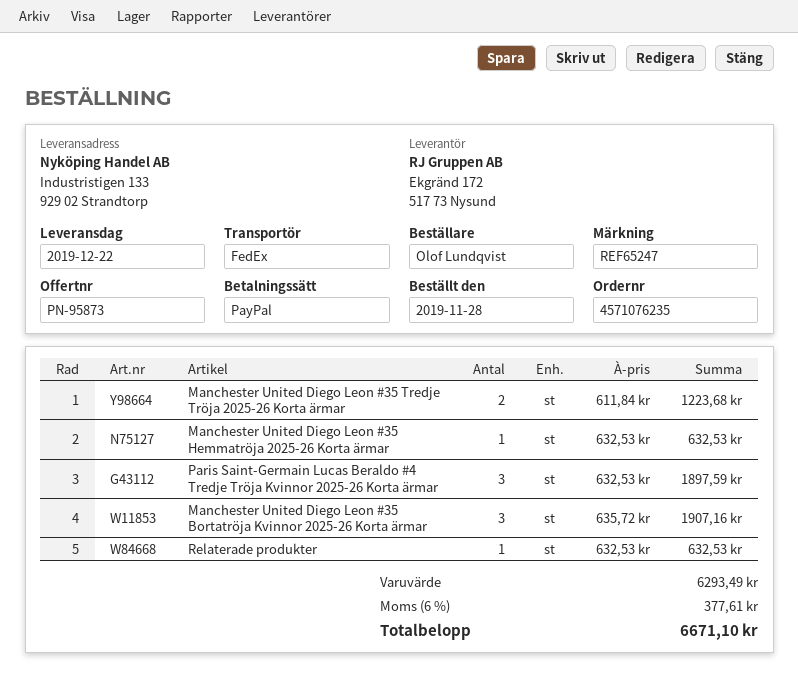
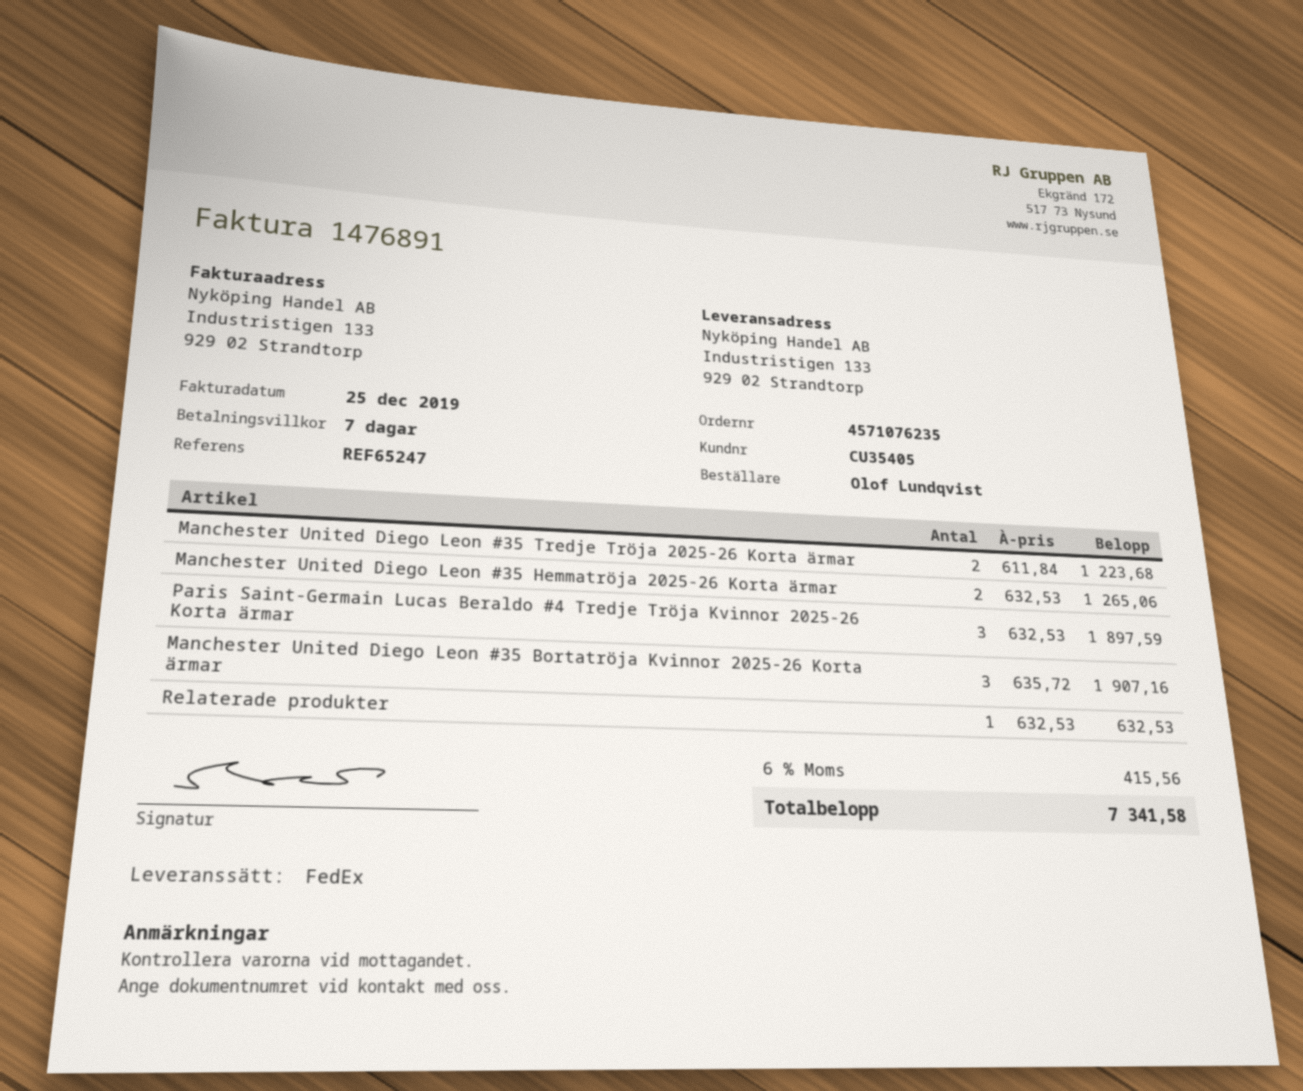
Manchester United Diego Leon #35 Hemmatröja 2025-26 Korta ärmar: 1 x 632.53 = 632.53 -> 2 x 632.53 = 1265.06
tax: 6% = 377.61 -> 6% = 415.56
total: 6671.10 -> 7341.58

